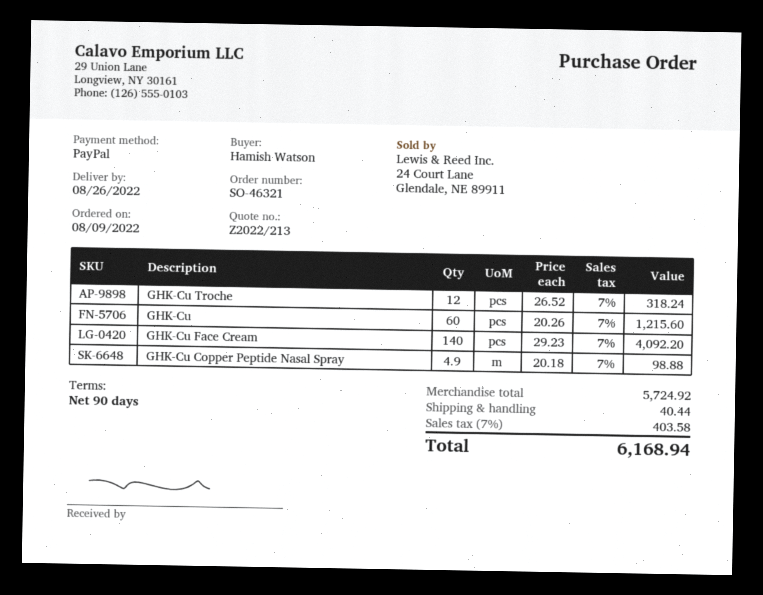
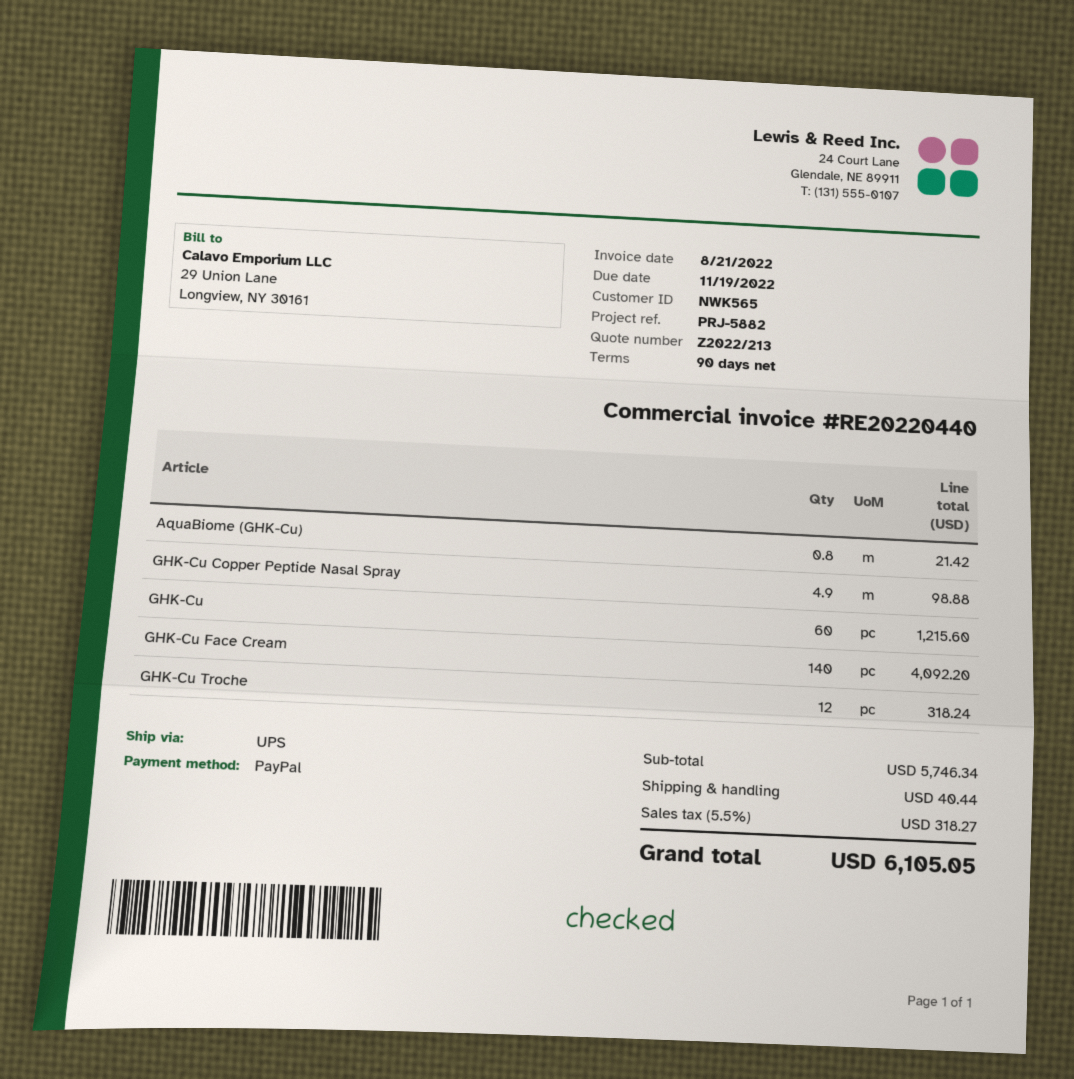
AquaBiome (GHK-Cu): none -> 0.8 for 21.42
subtotal: 5724.92 -> 5746.34
tax: 7% = 403.58 -> 5.5% = 318.27
total: 6168.94 -> 6105.05

